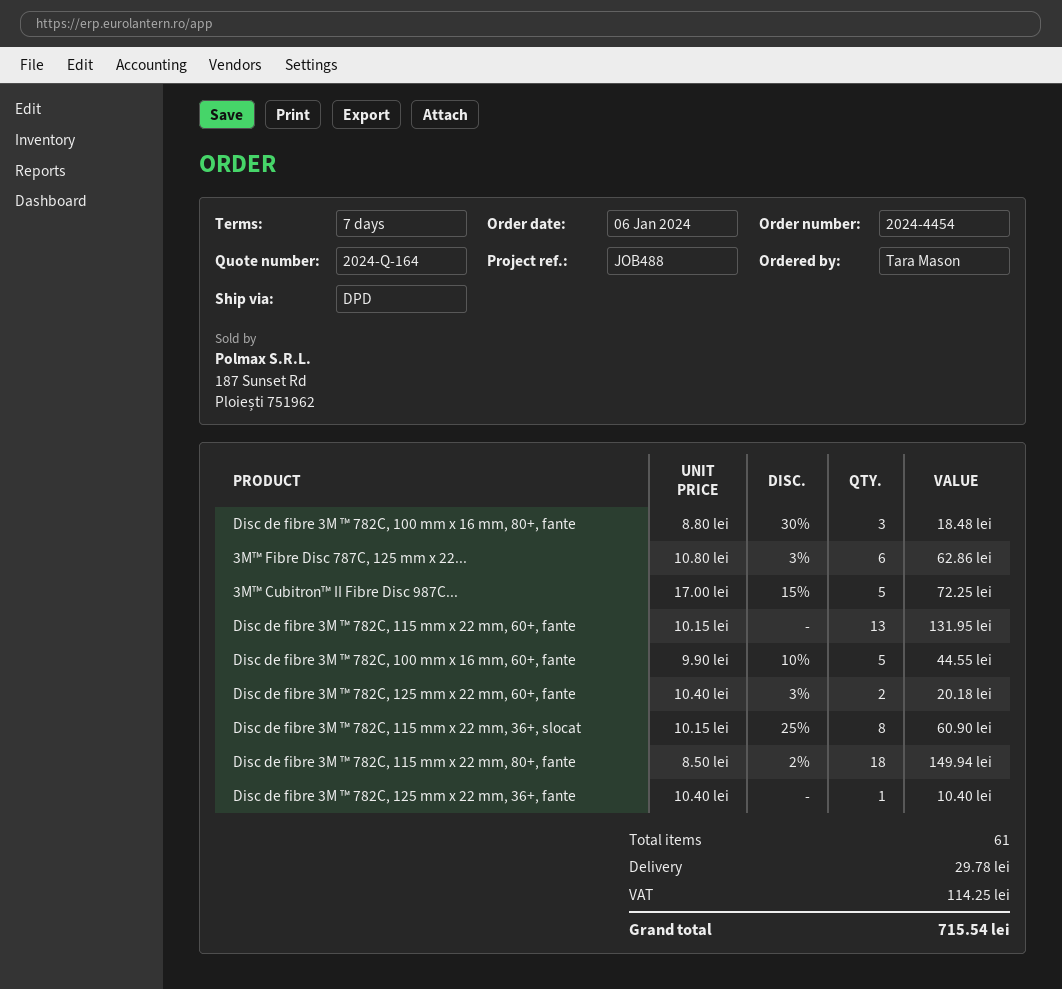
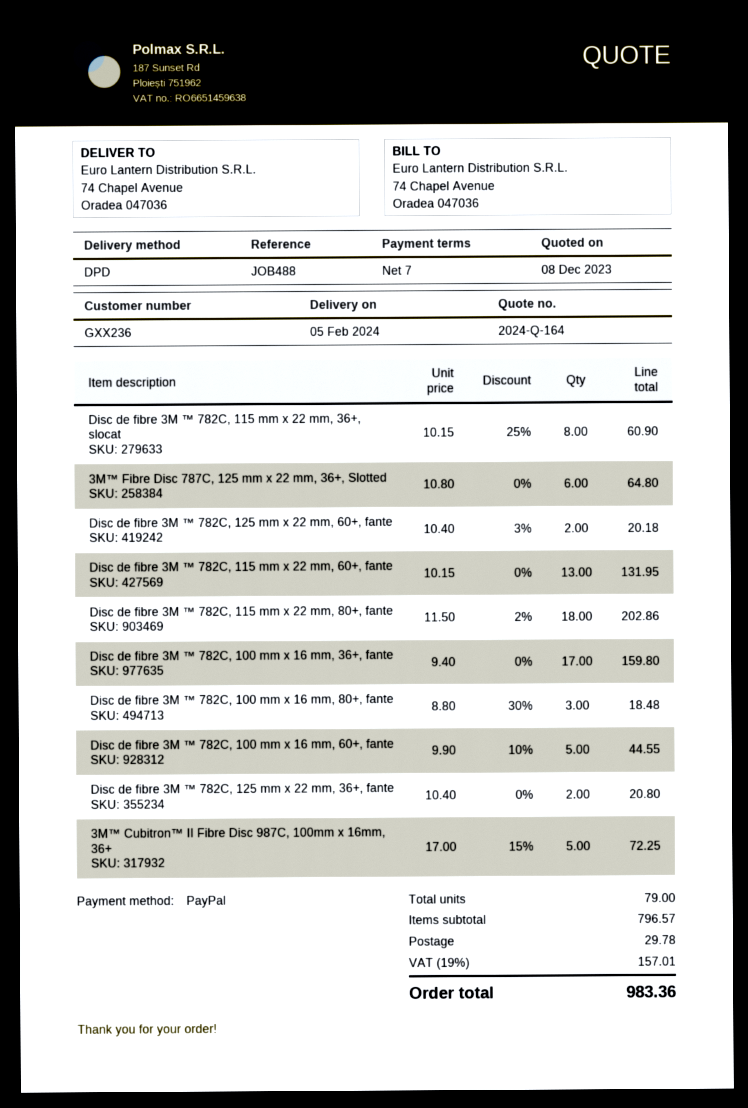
3M™ Fibre Disc 787C, 125 mm x 22...: 6 x 10.80 - 3% = 62.86 -> 6 x 10.80 = 64.80
Disc de fibre 3M ™ 782C, 115 mm x 22 mm, 80+, fante: 18 x 8.50 - 2% = 149.94 -> 18 x 11.50 - 2% = 202.86
Disc de fibre 3M ™ 782C, 125 mm x 22 mm, 36+, fante: 1 x 10.40 = 10.40 -> 2 x 10.40 = 20.80
Disc de fibre 3M ™ 782C, 100 mm x 16 mm, 36+, fante: none -> 17 x 9.40 = 159.80
total quantity: 61 -> 79
tax: 114.25 -> 157.01
total: 715.54 -> 983.36

